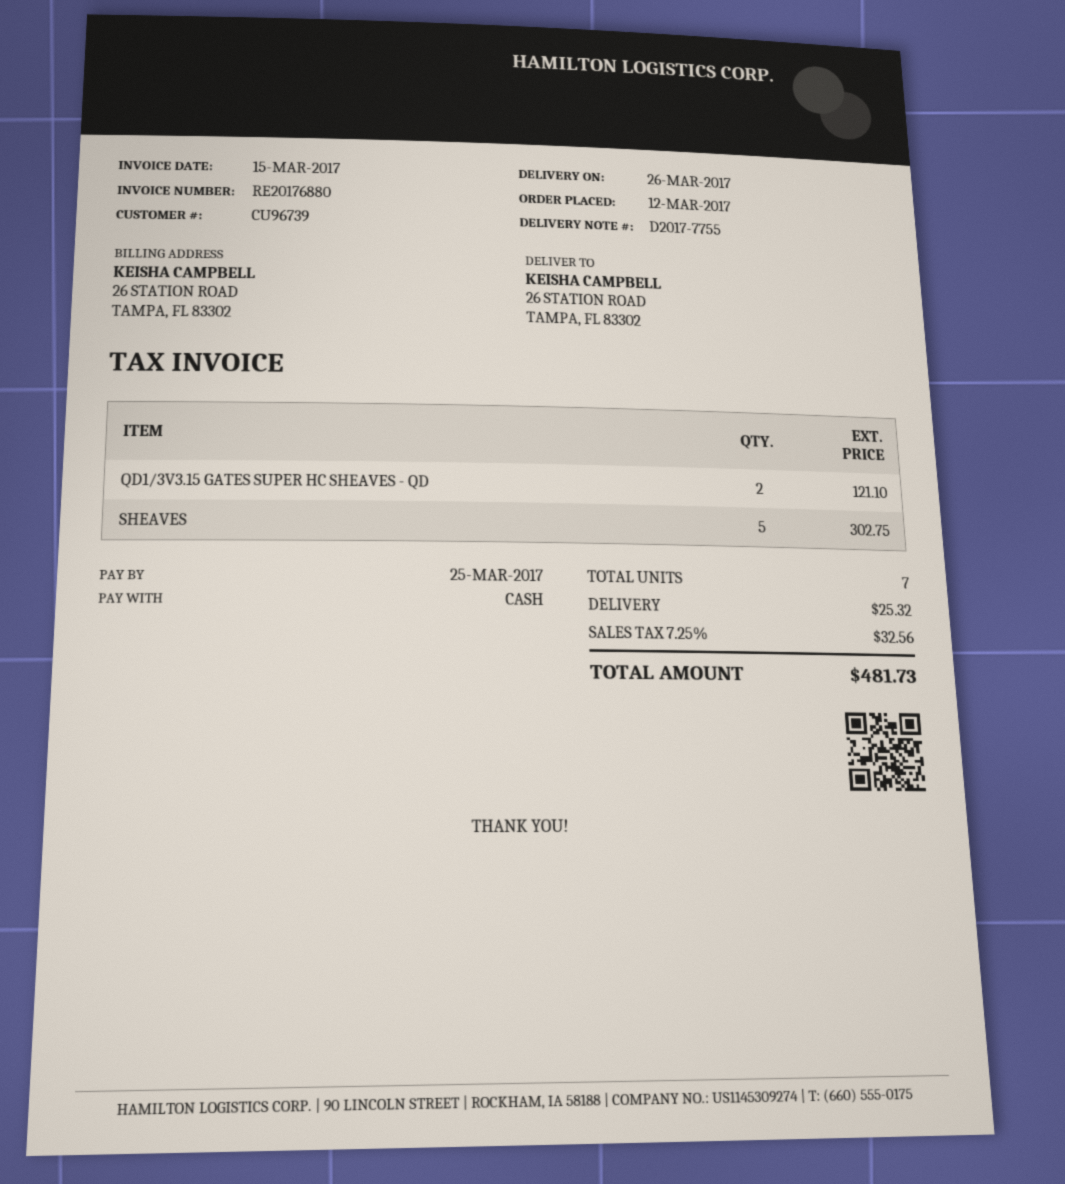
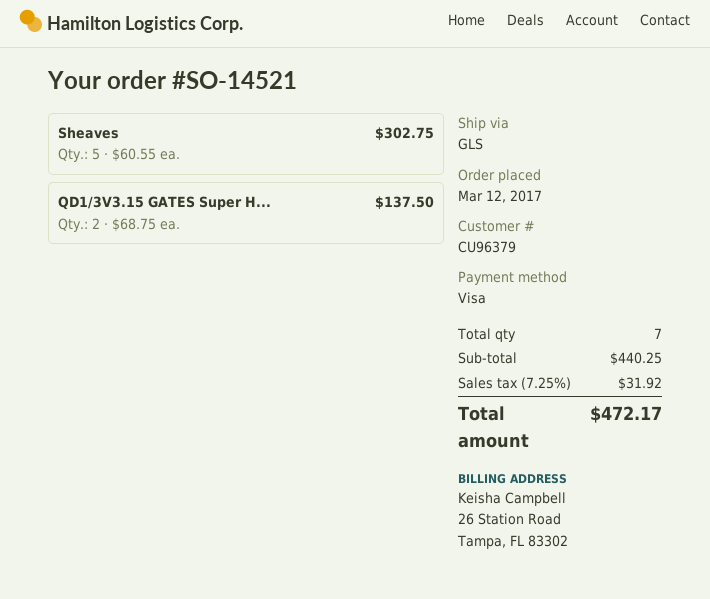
customer number: CU96739 -> CU96379
payment method: cash -> Visa
QD1/3V3.15 GATES SUPER HC SHEAVES - QD: 2 for 121.10 -> 2 for 137.50
shipping: 25.32 -> none
tax: 7.25% = 32.56 -> 7.25% = 31.92
total: 481.73 -> 472.17

